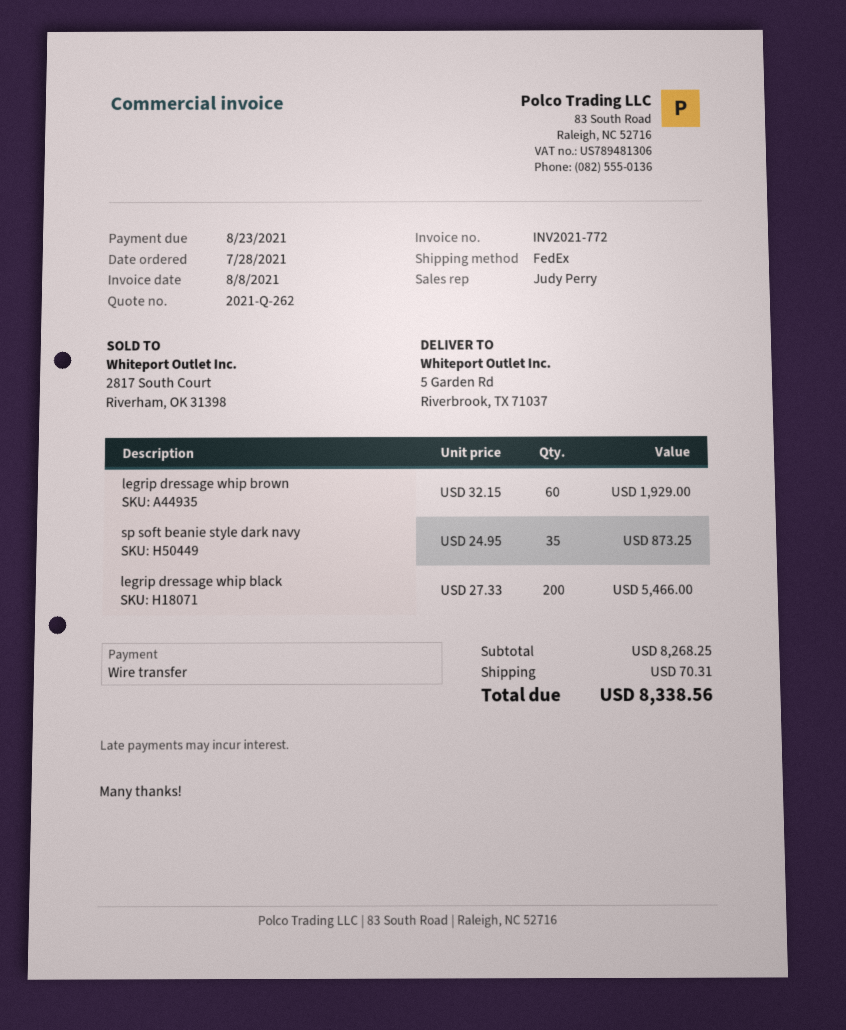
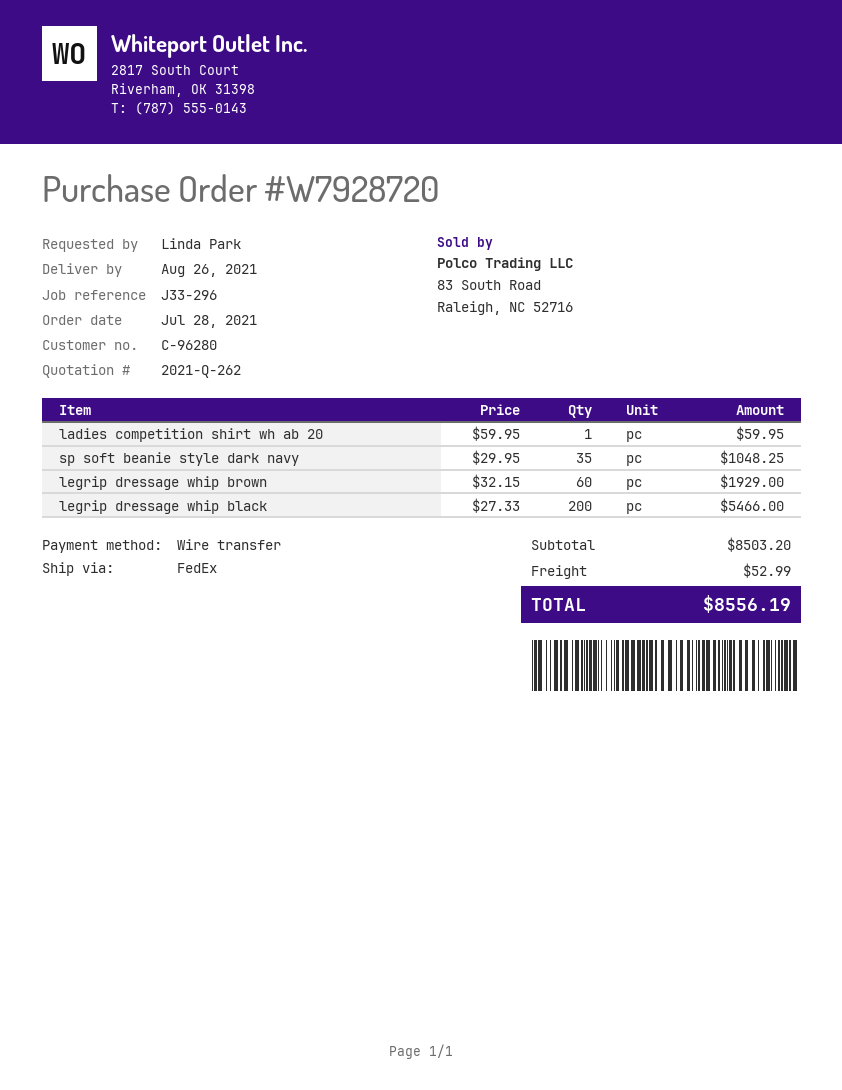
sp soft beanie style dark navy: 35 x 24.95 = 873.25 -> 35 x 29.95 = 1048.25
ladies competition shirt wh ab 20: none -> 1 x 59.95 = 59.95
subtotal: 8268.25 -> 8503.20
shipping: 70.31 -> 52.99
total: 8338.56 -> 8556.19

